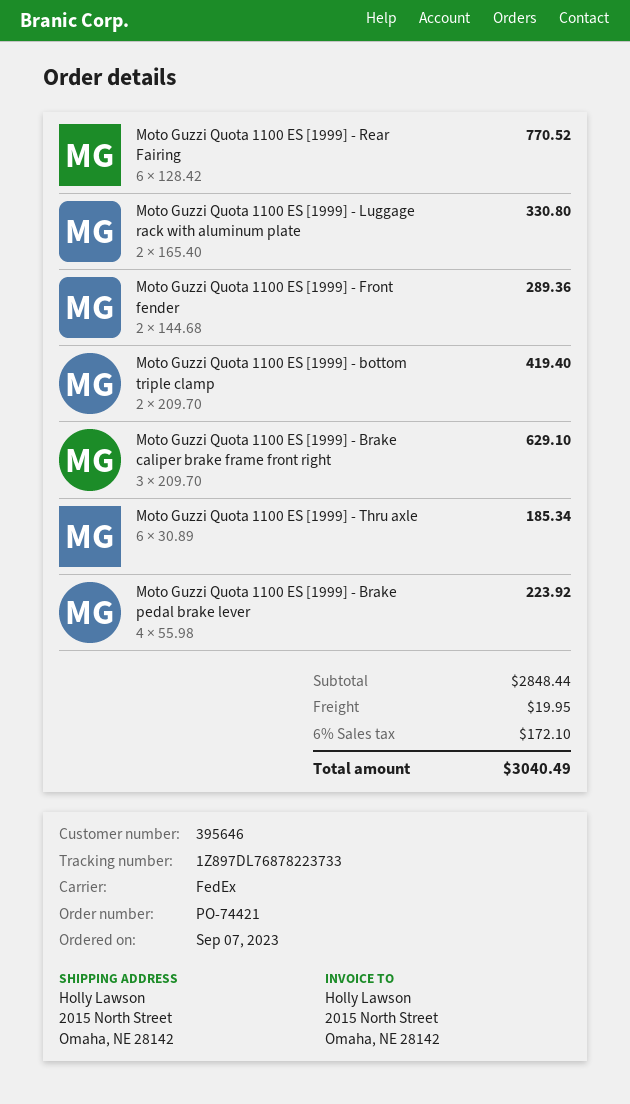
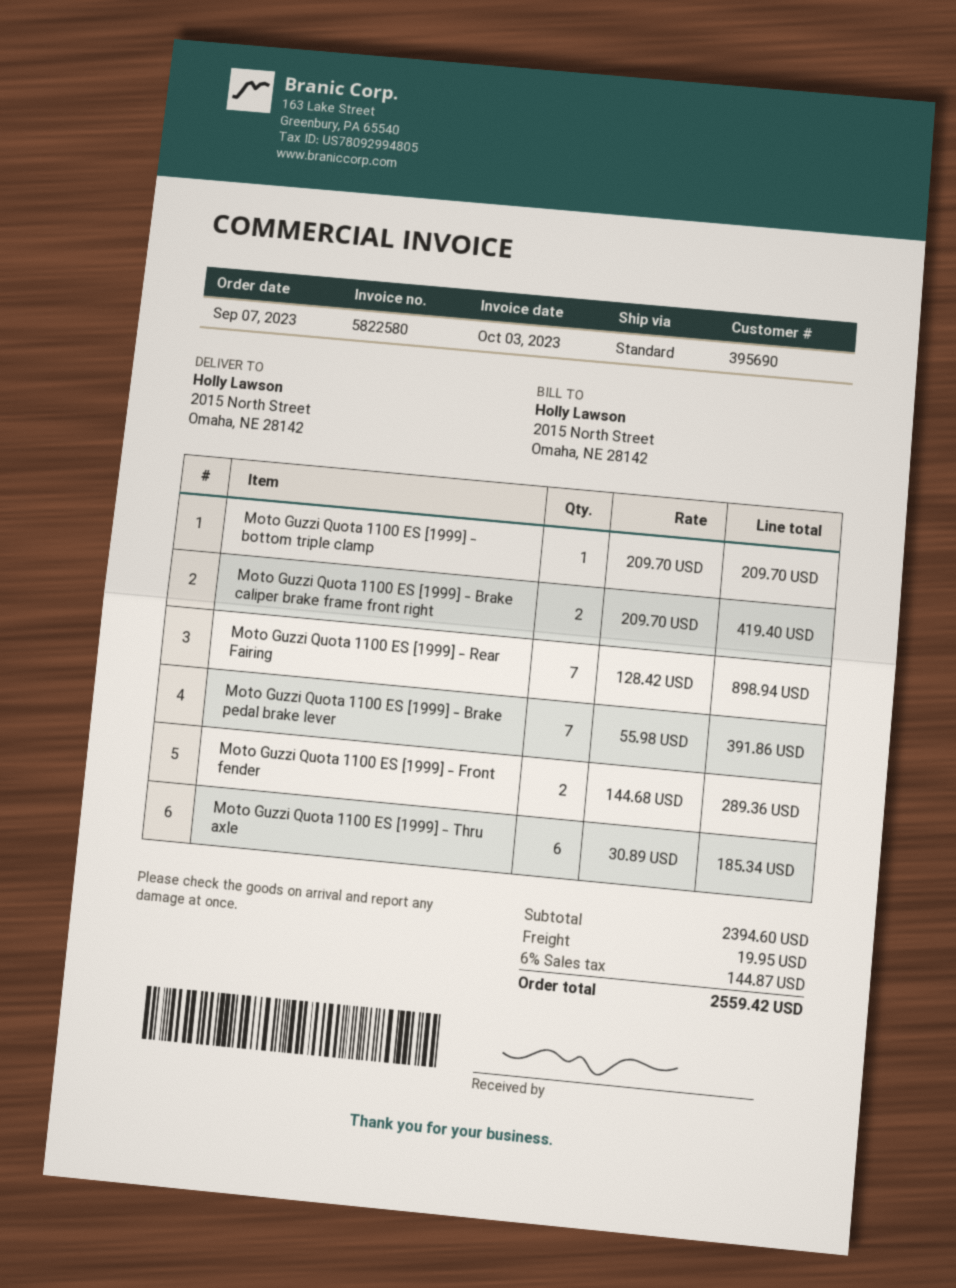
customer number: 395646 -> 395690
shipping method: FedEx -> standard
Moto Guzzi Quota 1100 ES [1999] - Rear Fairing: 6 x 128.42 = 770.52 -> 7 x 128.42 = 898.94
Moto Guzzi Quota 1100 ES [1999] - Luggage rack with aluminum plate: 2 x 165.40 = 330.80 -> none
Moto Guzzi Quota 1100 ES [1999] - bottom triple clamp: 2 x 209.70 = 419.40 -> 1 x 209.70 = 209.70
Moto Guzzi Quota 1100 ES [1999] - Brake caliper brake frame front right: 3 x 209.70 = 629.10 -> 2 x 209.70 = 419.40
Moto Guzzi Quota 1100 ES [1999] - Brake pedal brake lever: 4 x 55.98 = 223.92 -> 7 x 55.98 = 391.86
subtotal: 2848.44 -> 2394.60
tax: 6% = 172.10 -> 6% = 144.87
total: 3040.49 -> 2559.42

